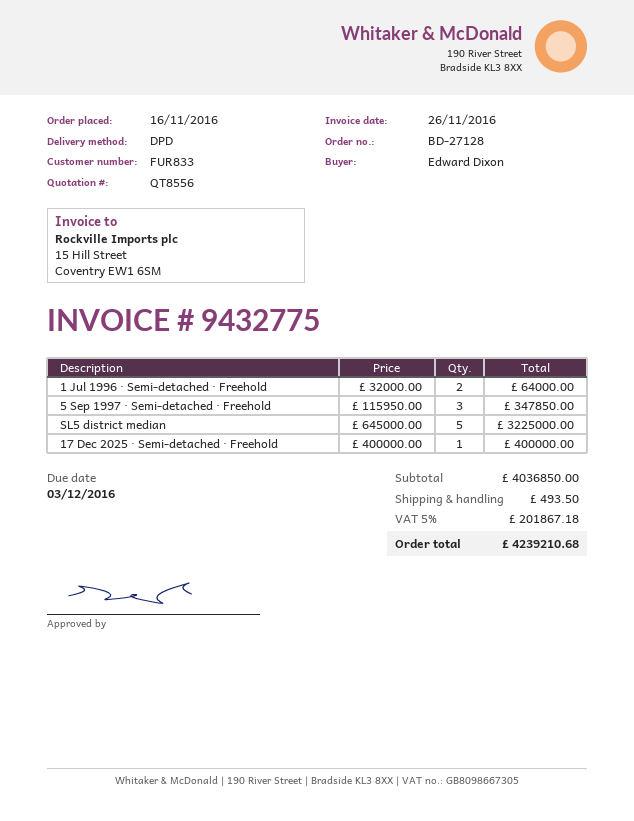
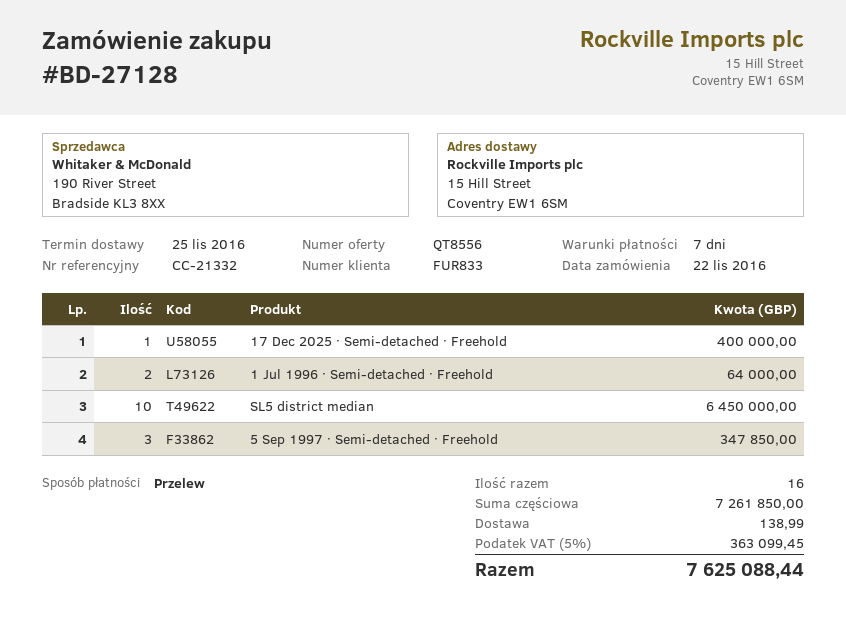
order date: 2016-11-16 -> 2016-11-22
SL5 district median: 5 for 3225000.00 -> 10 for 6450000.00
subtotal: 4036850.00 -> 7261850.00
shipping: 493.50 -> 138.99
tax: 5% = 201867.18 -> 5% = 363099.45
total: 4239210.68 -> 7625088.44

